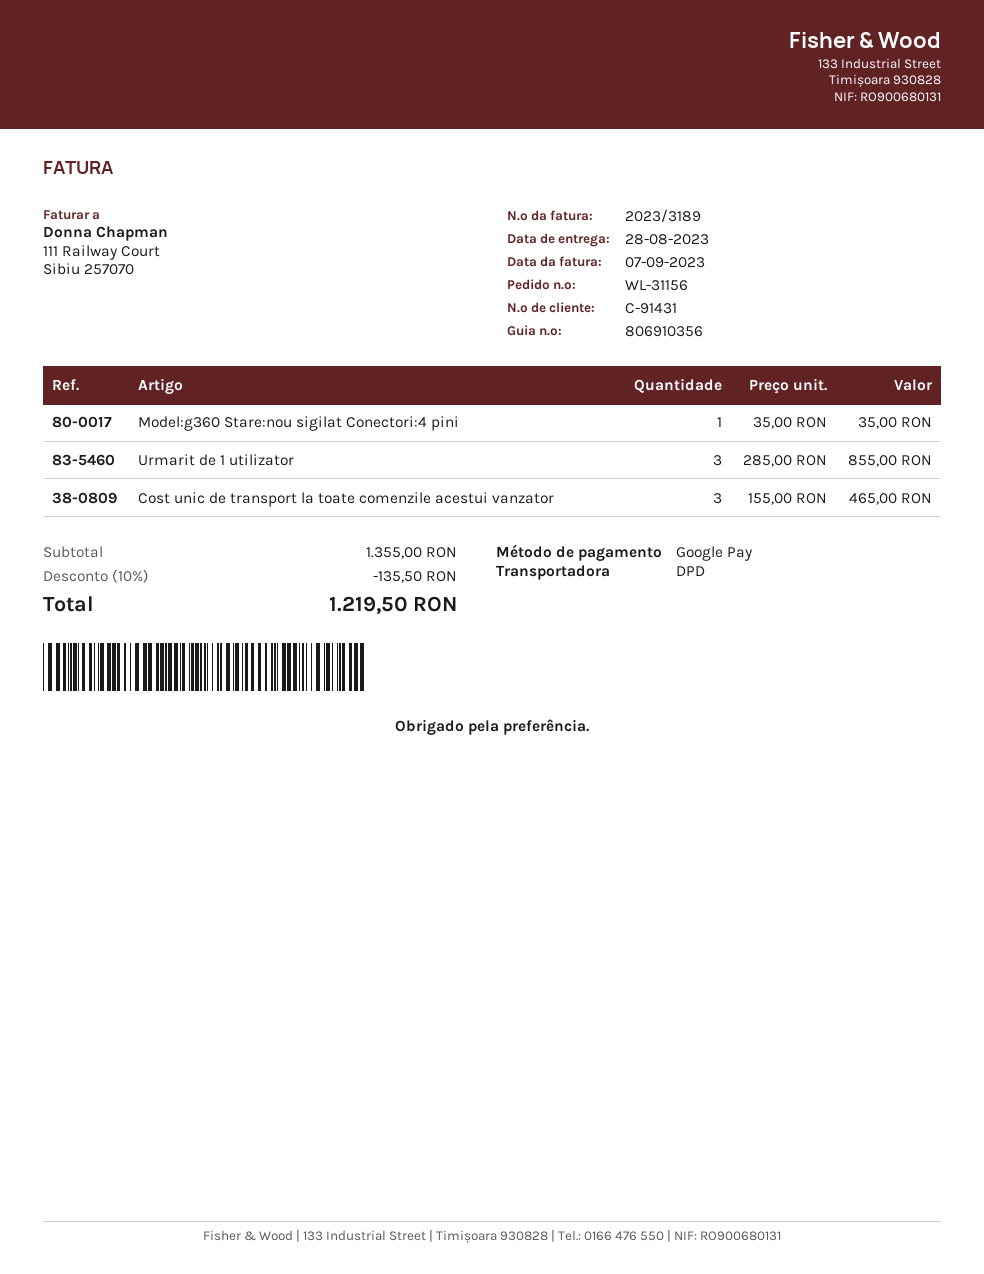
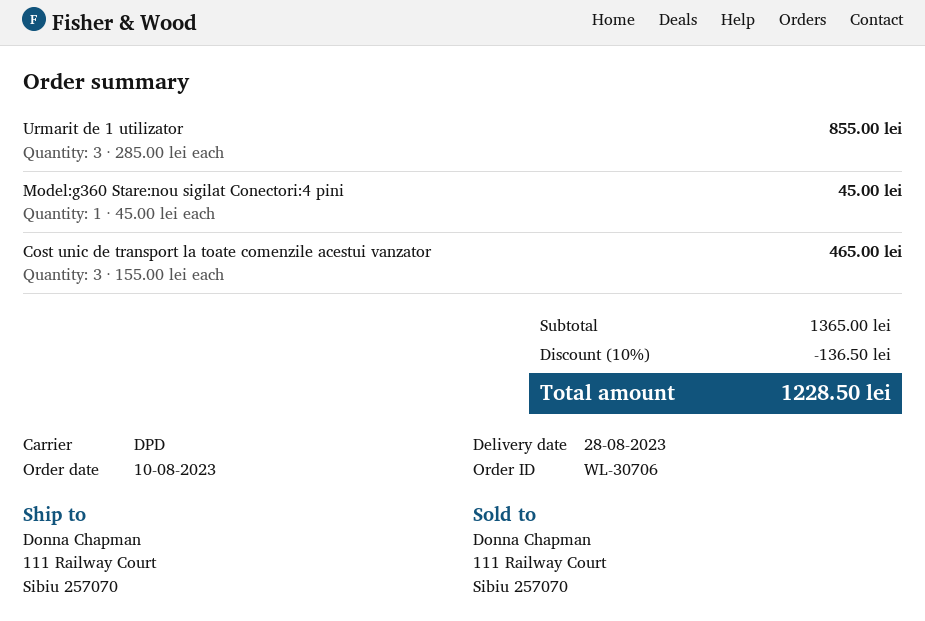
order number: WL-31156 -> WL-30706
Model:g360 Stare:nou sigilat Conectori:4 pini: 1 x 35.00 = 35.00 -> 1 x 45.00 = 45.00
subtotal: 1355.00 -> 1365.00
discount: 10% = 135.50 -> 10% = 136.50
total: 1219.50 -> 1228.50

